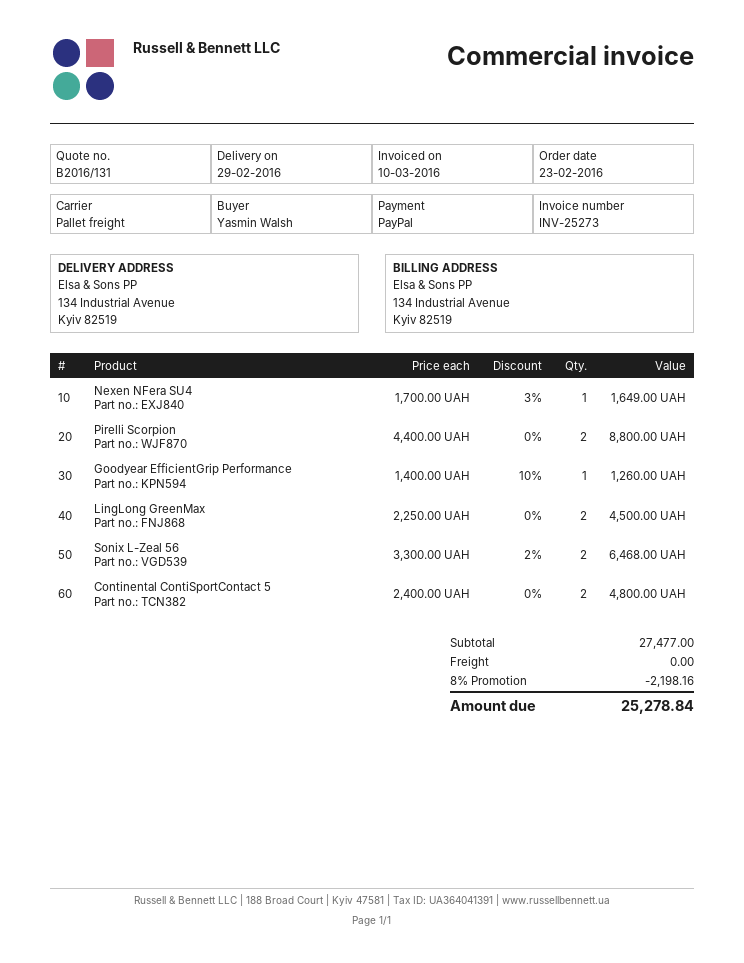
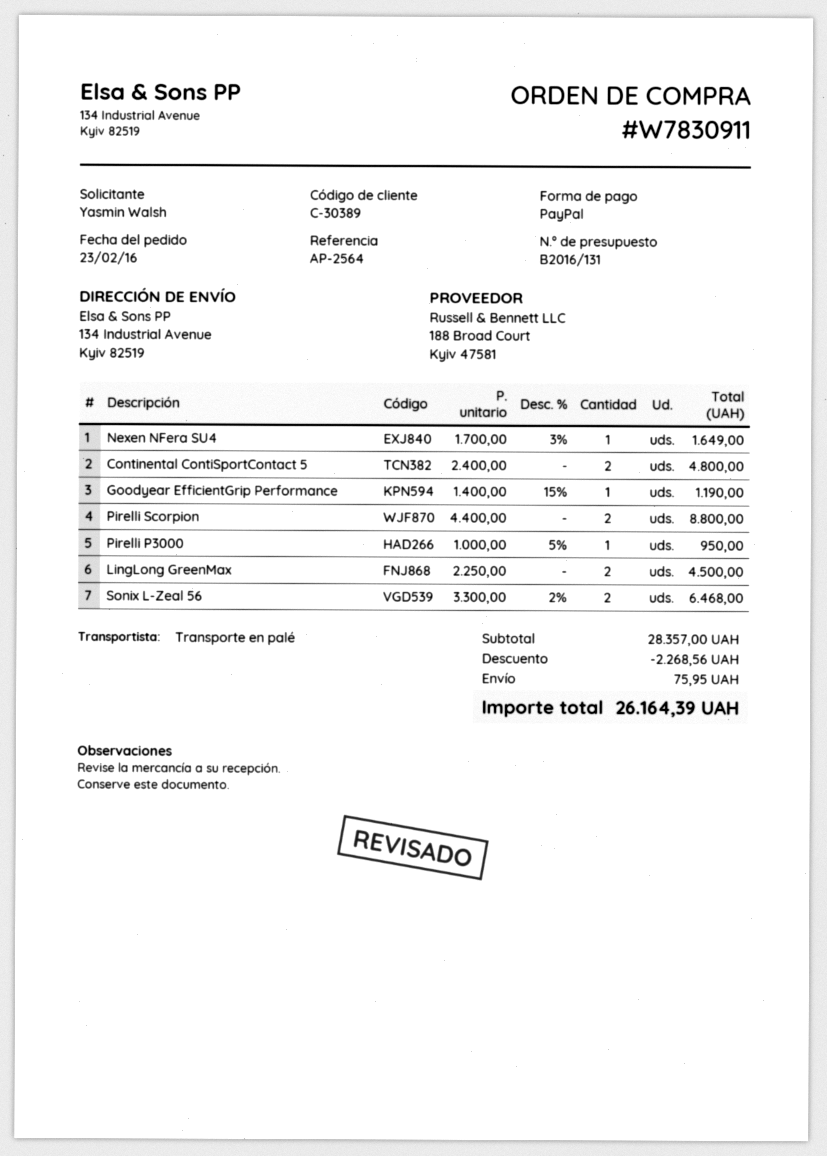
Goodyear EfficientGrip Performance: 1 x 1400.00 - 10% = 1260.00 -> 1 x 1400.00 - 15% = 1190.00
Pirelli P3000: none -> 1 x 1000.00 - 5% = 950.00
subtotal: 27477.00 -> 28357.00
discount: 2198.16 -> 2268.56
shipping: 0.00 -> 75.95
total: 25278.84 -> 26164.39

